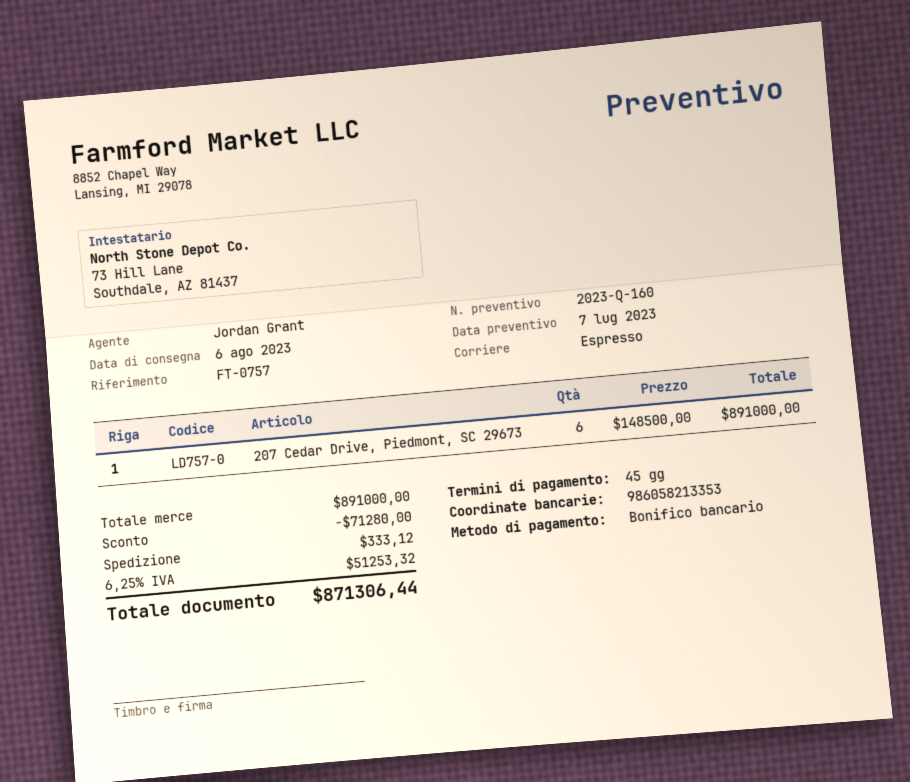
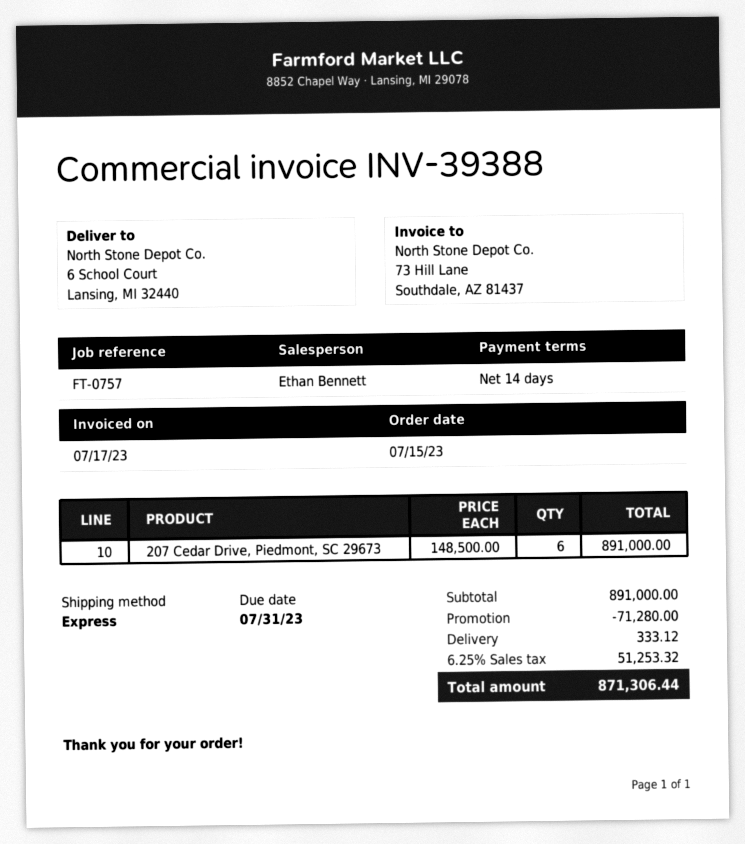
payment terms: 45 days -> 14 days
sales rep: Jordan Grant -> Ethan Bennett

